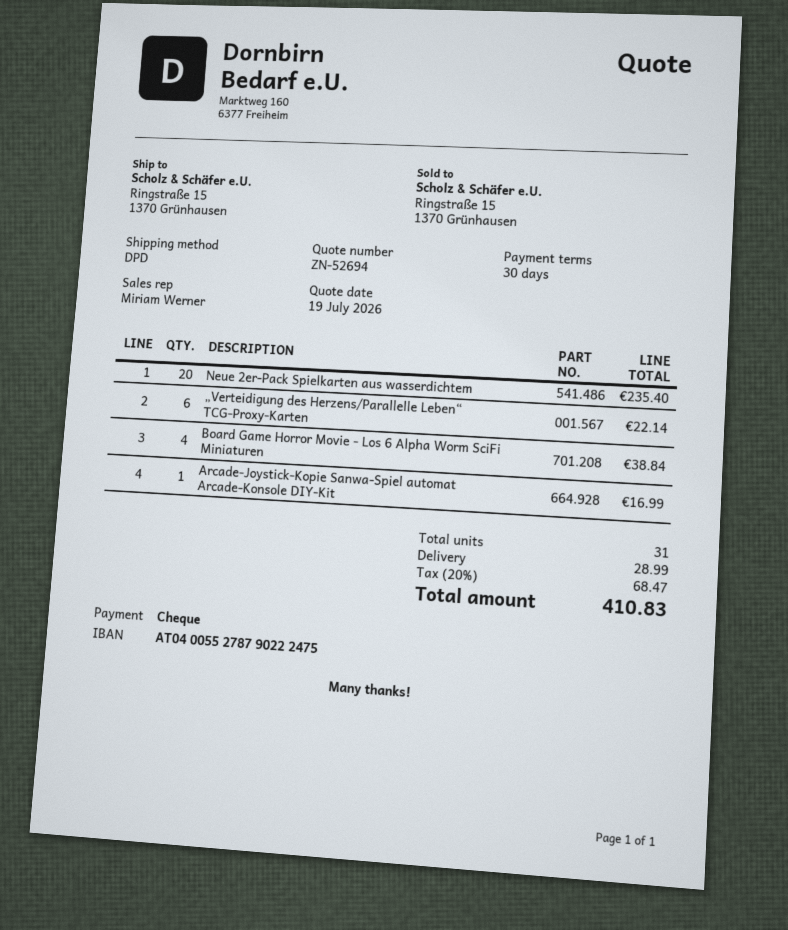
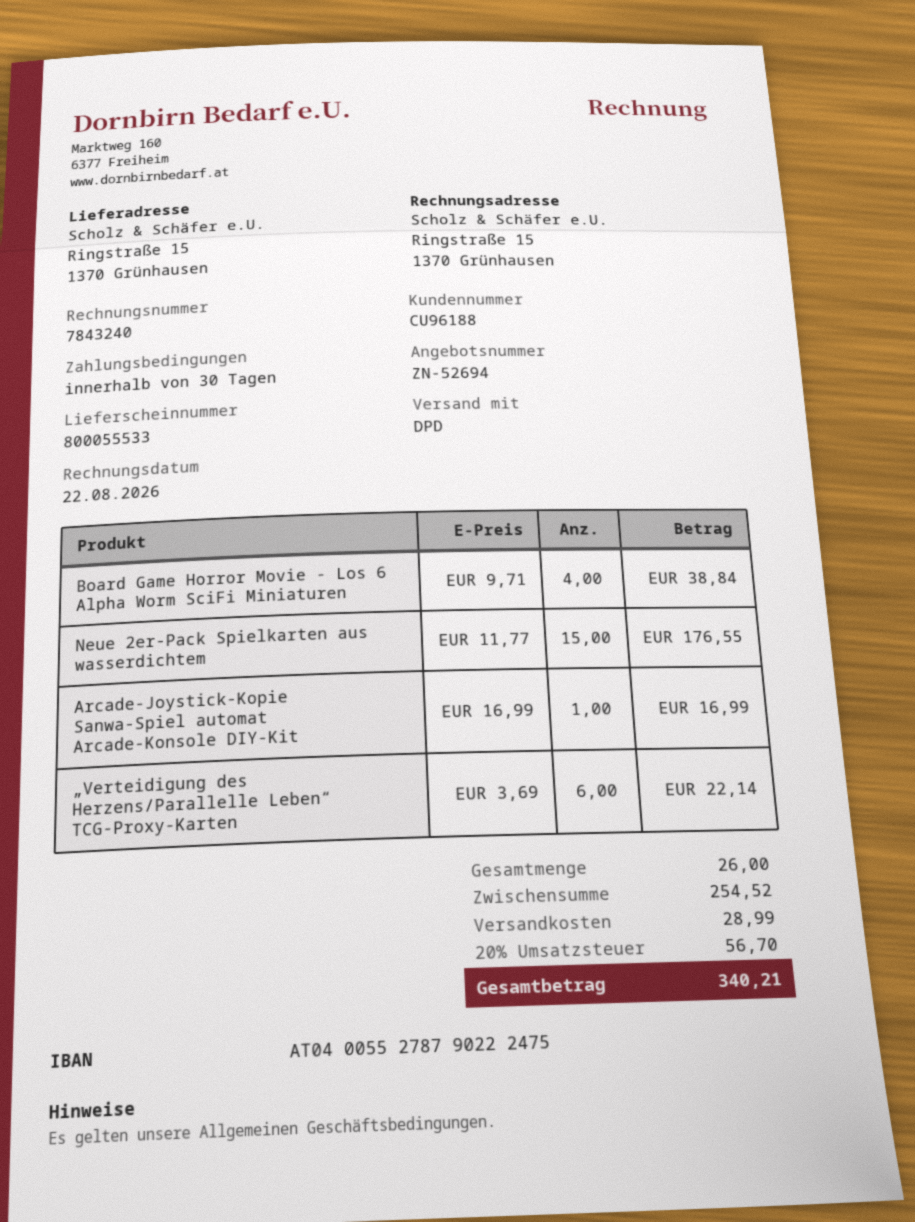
Neue 2er-Pack Spielkarten aus wasserdichtem: 20 for 235.40 -> 15 for 176.55
total quantity: 31 -> 26
tax: 20% = 68.47 -> 20% = 56.70
total: 410.83 -> 340.21

